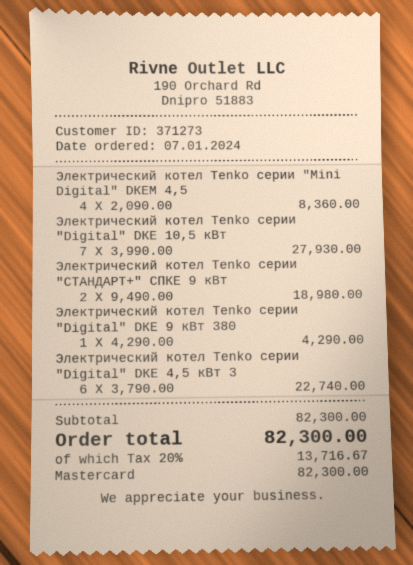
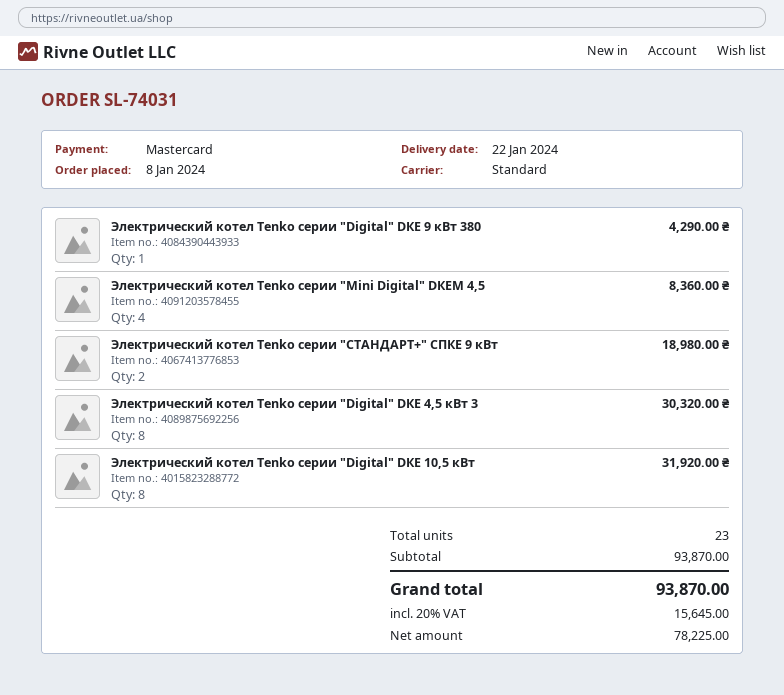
order date: 2024-01-07 -> 2024-01-08
Электрический котел Tenko серии "Digital" DКЕ 10,5 кВт: 7 for 27930.00 -> 8 for 31920.00
Электрический котел Tenko серии "Digital" DКЕ 4,5 кВт 3: 6 for 22740.00 -> 8 for 30320.00
subtotal: 82300.00 -> 93870.00
tax: 20% = 13716.67 -> 20% = 15645.00
total: 82300.00 -> 93870.00

